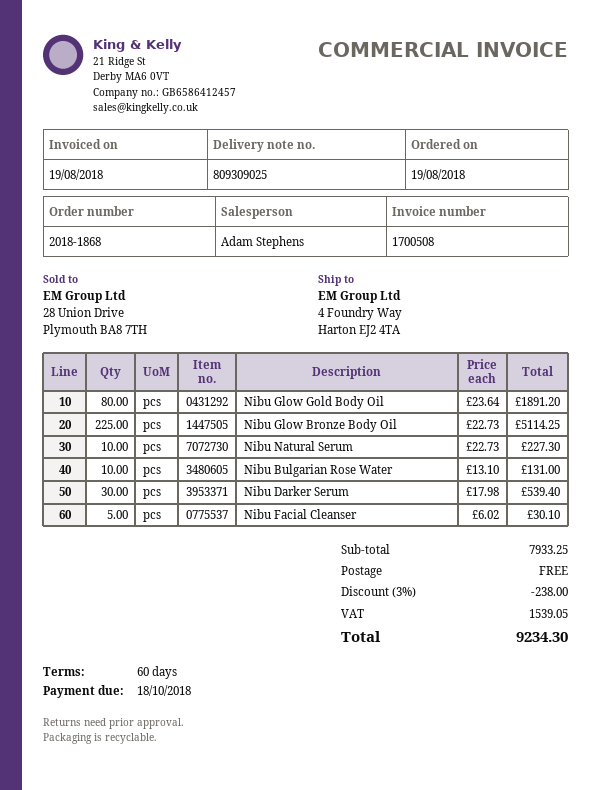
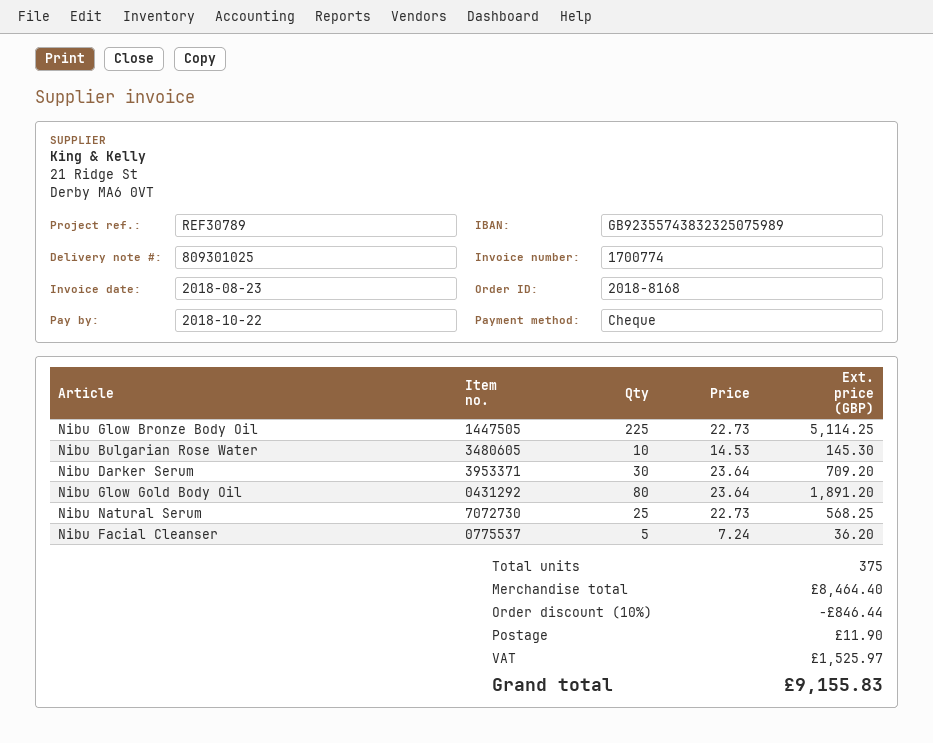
order number: 2018-1868 -> 2018-8168
delivery note number: 809309025 -> 809301025
invoice number: 1700508 -> 1700774
invoice date: 2018-08-19 -> 2018-08-23
due date: 2018-10-18 -> 2018-10-22
Nibu Natural Serum: 10 x 22.73 = 227.30 -> 25 x 22.73 = 568.25
Nibu Bulgarian Rose Water: 10 x 13.10 = 131.00 -> 10 x 14.53 = 145.30
Nibu Darker Serum: 30 x 17.98 = 539.40 -> 30 x 23.64 = 709.20
Nibu Facial Cleanser: 5 x 6.02 = 30.10 -> 5 x 7.24 = 36.20
subtotal: 7933.25 -> 8464.40
discount: 3% = 238.00 -> 10% = 846.44
shipping: 0.00 -> 11.90
tax: 1539.05 -> 1525.97
total: 9234.30 -> 9155.83

